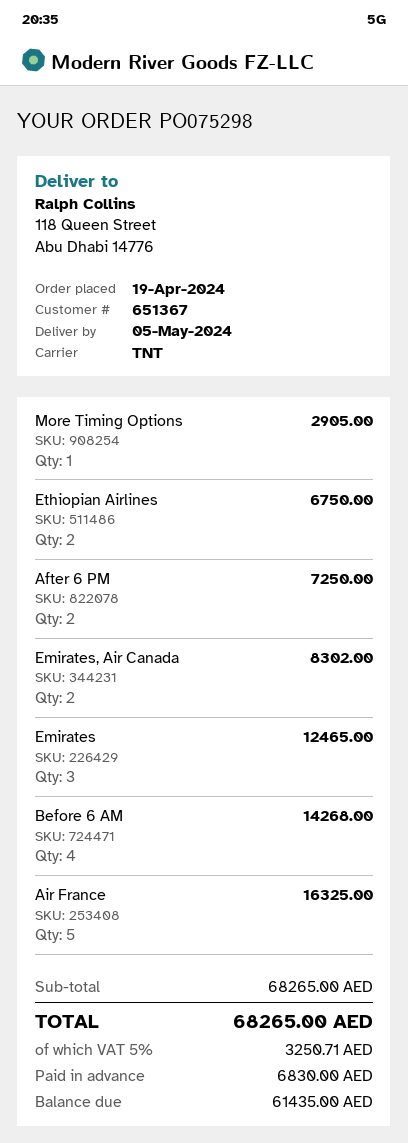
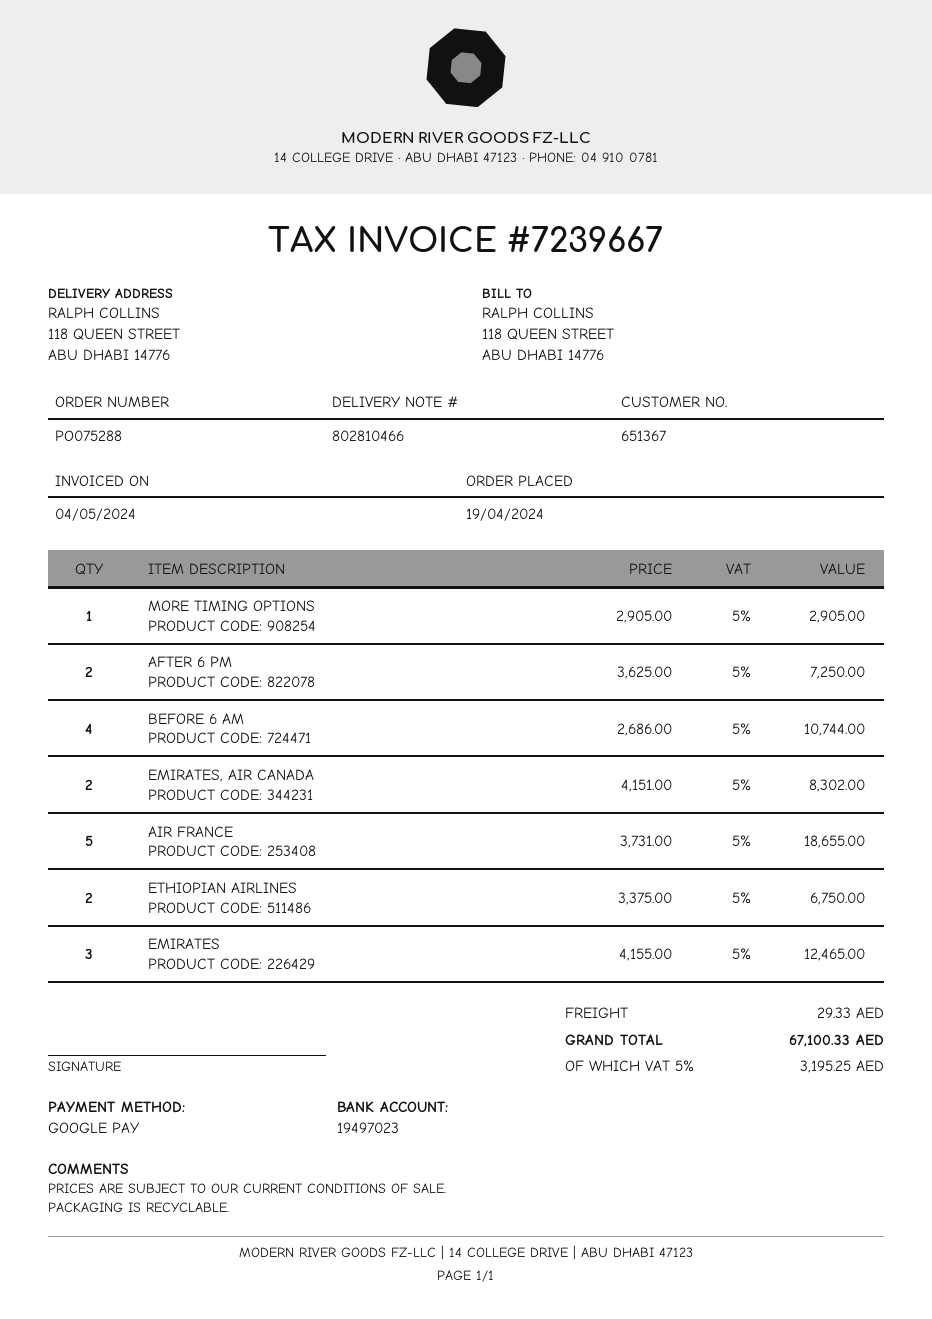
order number: PO075298 -> PO075288
Before 6 AM: 4 for 14268.00 -> 4 for 10744.00
Air France: 5 for 16325.00 -> 5 for 18655.00
shipping: none -> 29.33
tax: 5% = 3250.71 -> 5% = 3195.25
total: 68265.00 -> 67100.33

